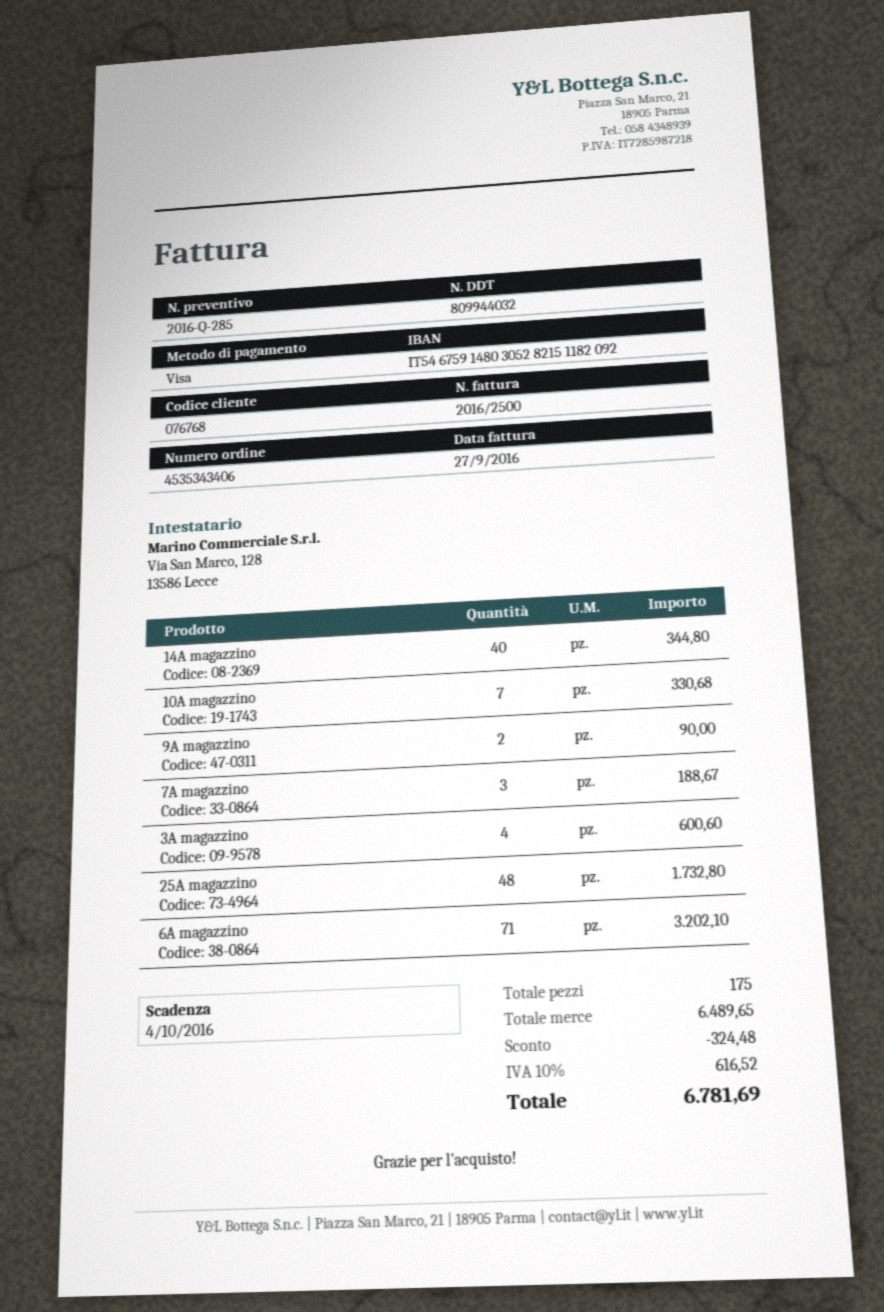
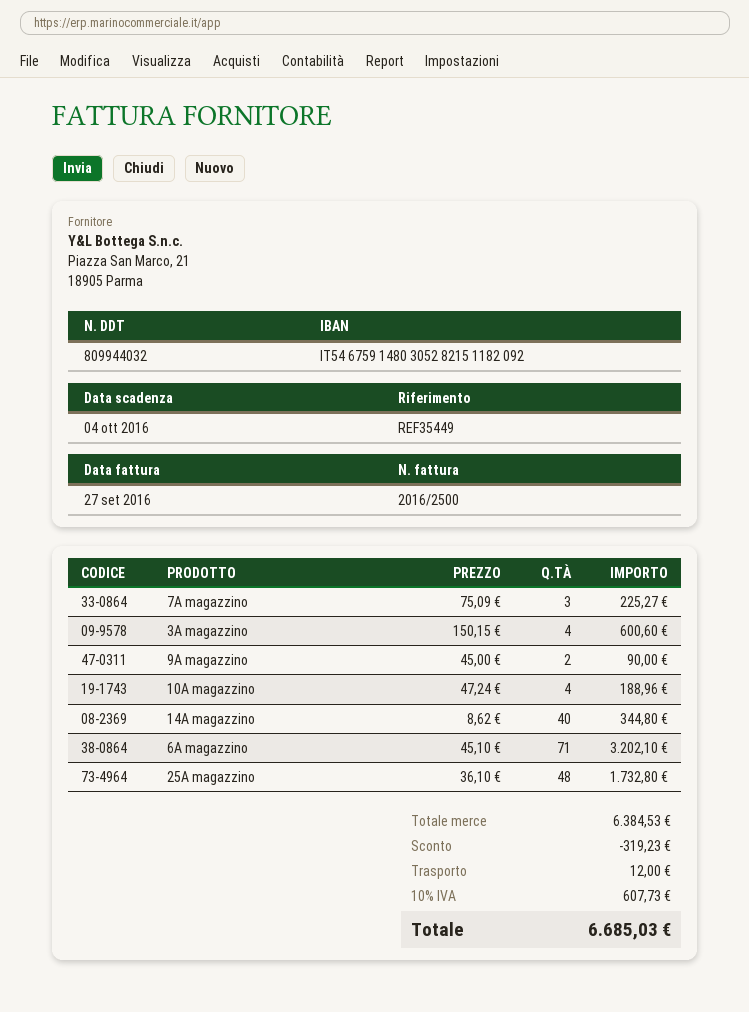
10A magazzino: 7 for 330.68 -> 4 for 188.96
7A magazzino: 3 for 188.67 -> 3 for 225.27
subtotal: 6489.65 -> 6384.53
discount: 324.48 -> 319.23
shipping: none -> 12.00
tax: 10% = 616.52 -> 10% = 607.73
total: 6781.69 -> 6685.03

